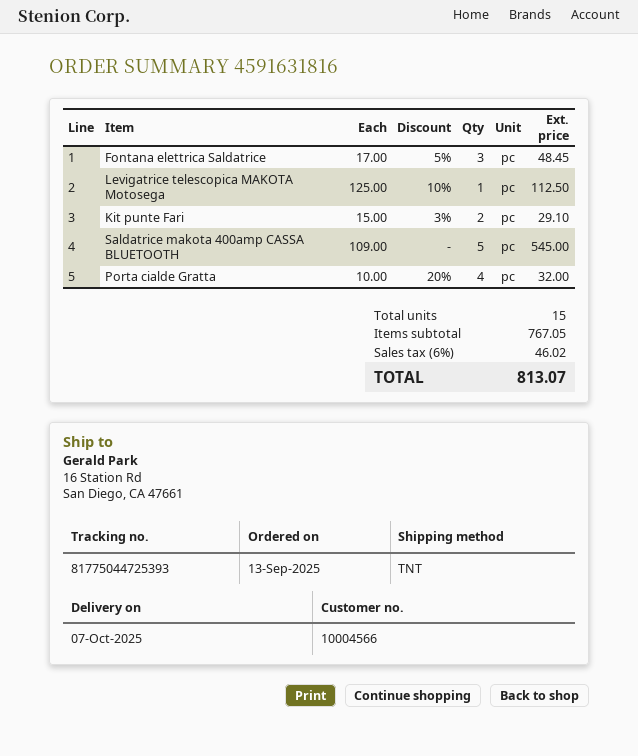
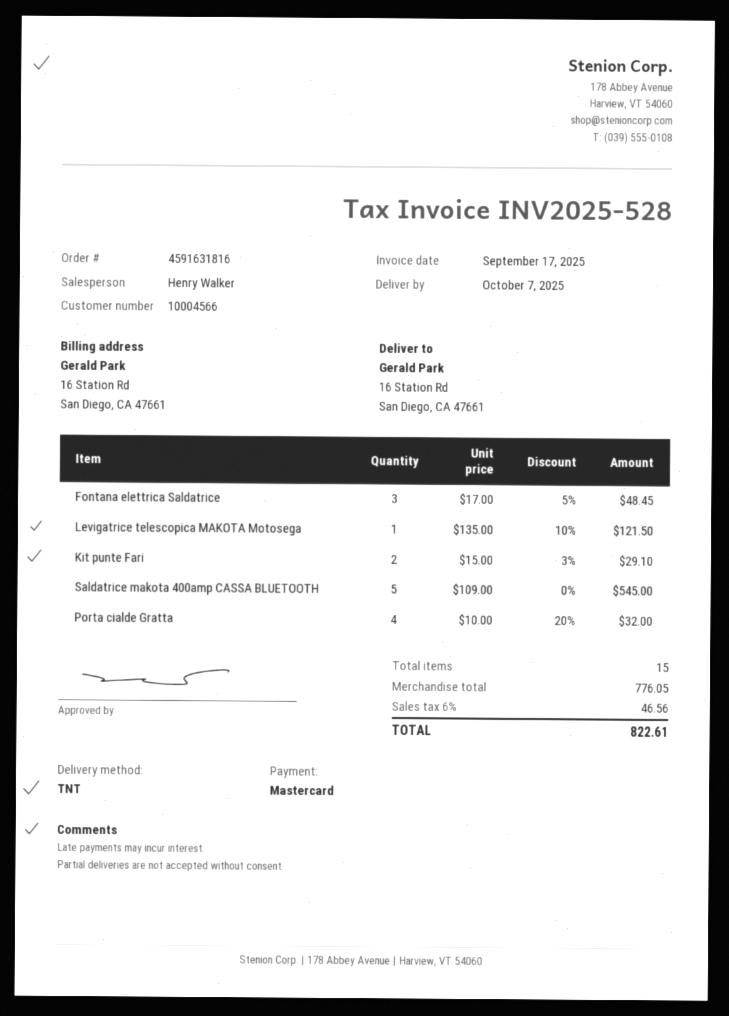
Levigatrice telescopica MAKOTA Motosega: 1 x 125.00 - 10% = 112.50 -> 1 x 135.00 - 10% = 121.50
subtotal: 767.05 -> 776.05
tax: 6% = 46.02 -> 6% = 46.56
total: 813.07 -> 822.61

